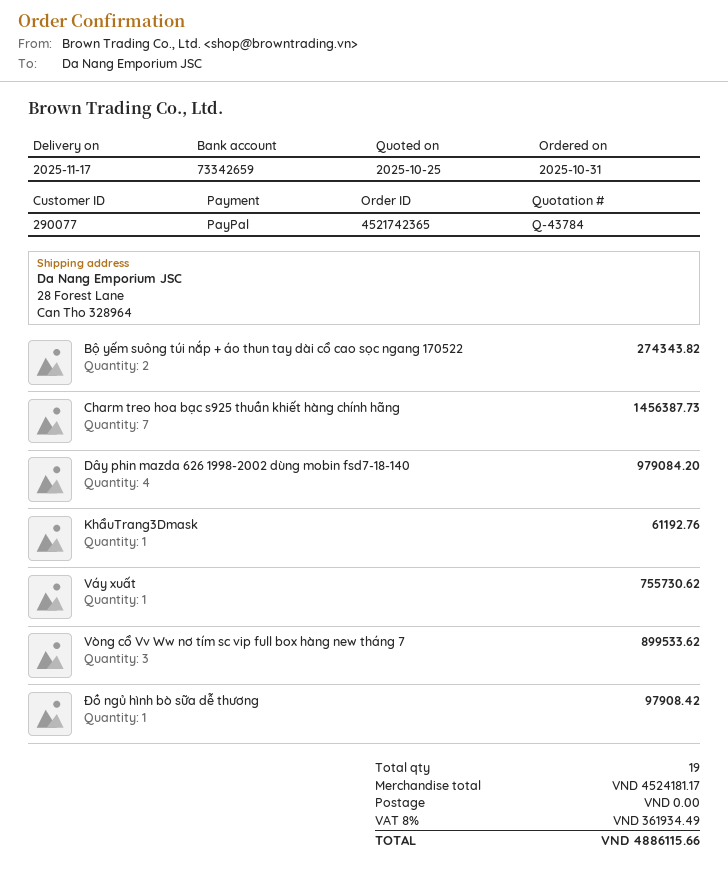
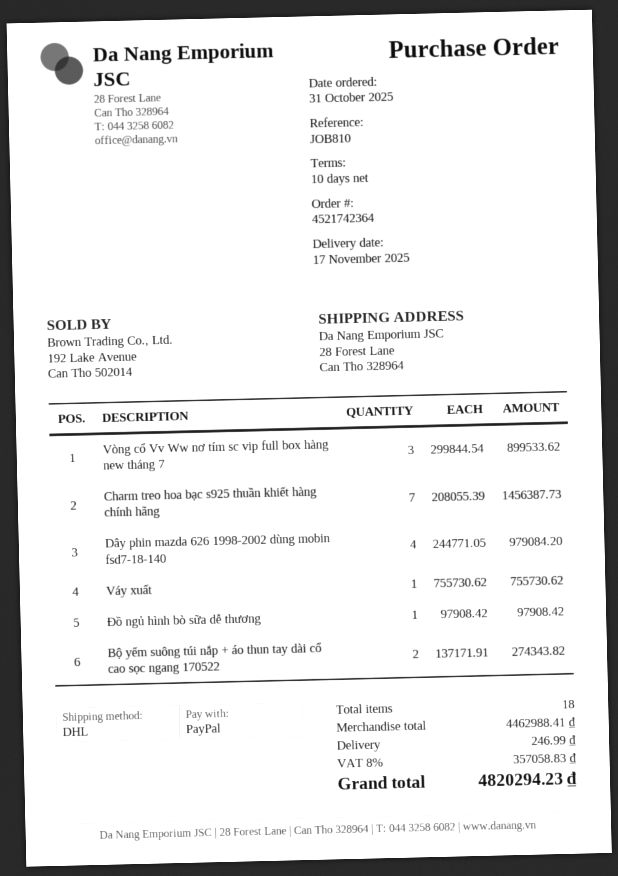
order number: 4521742365 -> 4521742364
KhẩuTrang3Dmask: 1 for 61192.76 -> none
total quantity: 19 -> 18
subtotal: 4524181.17 -> 4462988.41
shipping: 0.00 -> 246.99
tax: 8% = 361934.49 -> 8% = 357058.83
total: 4886115.66 -> 4820294.23

